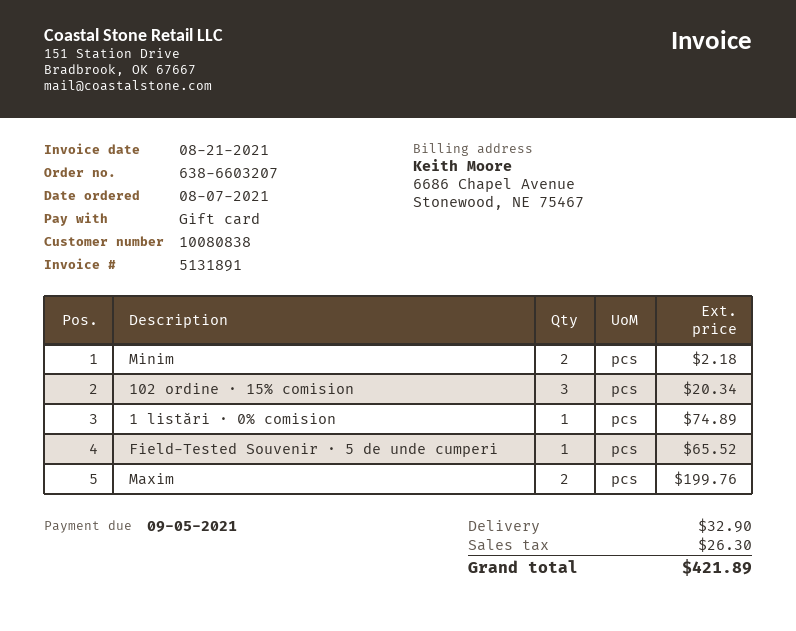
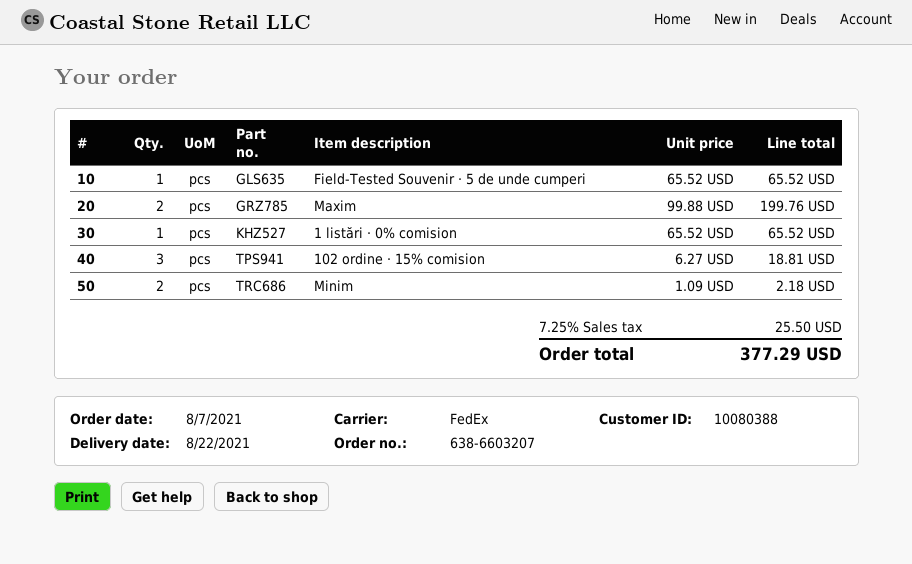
customer number: 10080838 -> 10080388
102 ordine · 15% comision: 3 for 20.34 -> 3 for 18.81
1 listări · 0% comision: 1 for 74.89 -> 1 for 65.52
shipping: 32.90 -> none
tax: 26.30 -> 25.50
total: 421.89 -> 377.29

